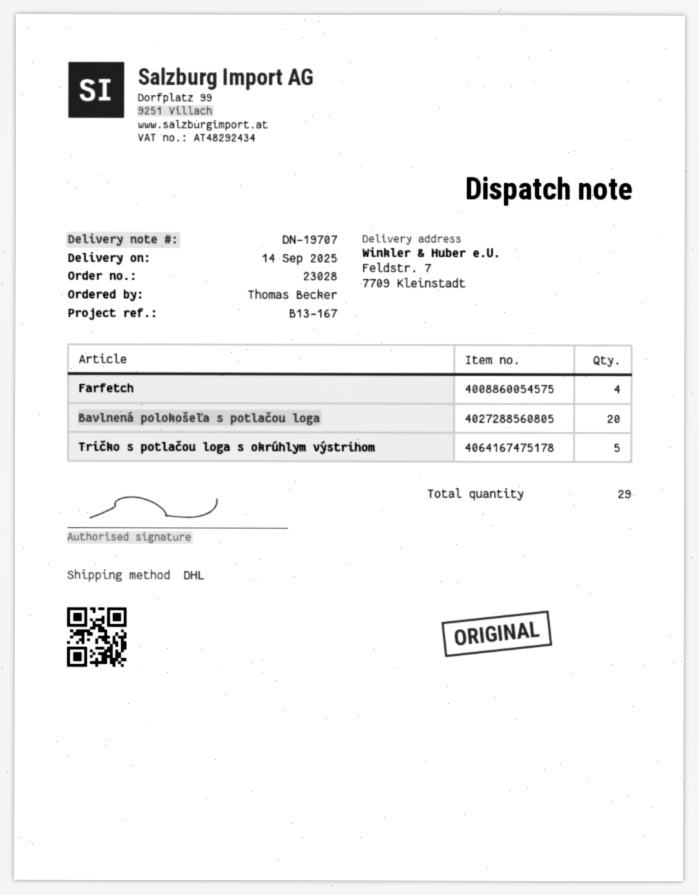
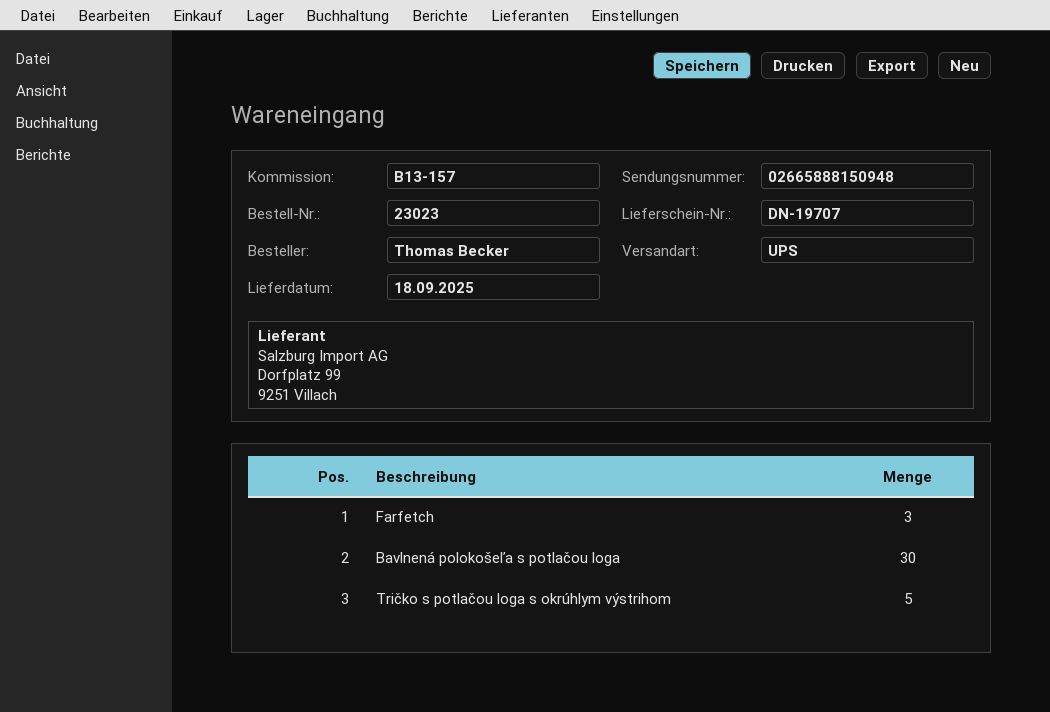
order number: 23028 -> 23023
delivery date: 2025-09-14 -> 2025-09-18
reference: B13-167 -> B13-157
shipping method: DHL -> UPS
Farfetch: 4 -> 3
Bavlnená polokošeľa s potlačou loga: 20 -> 30

